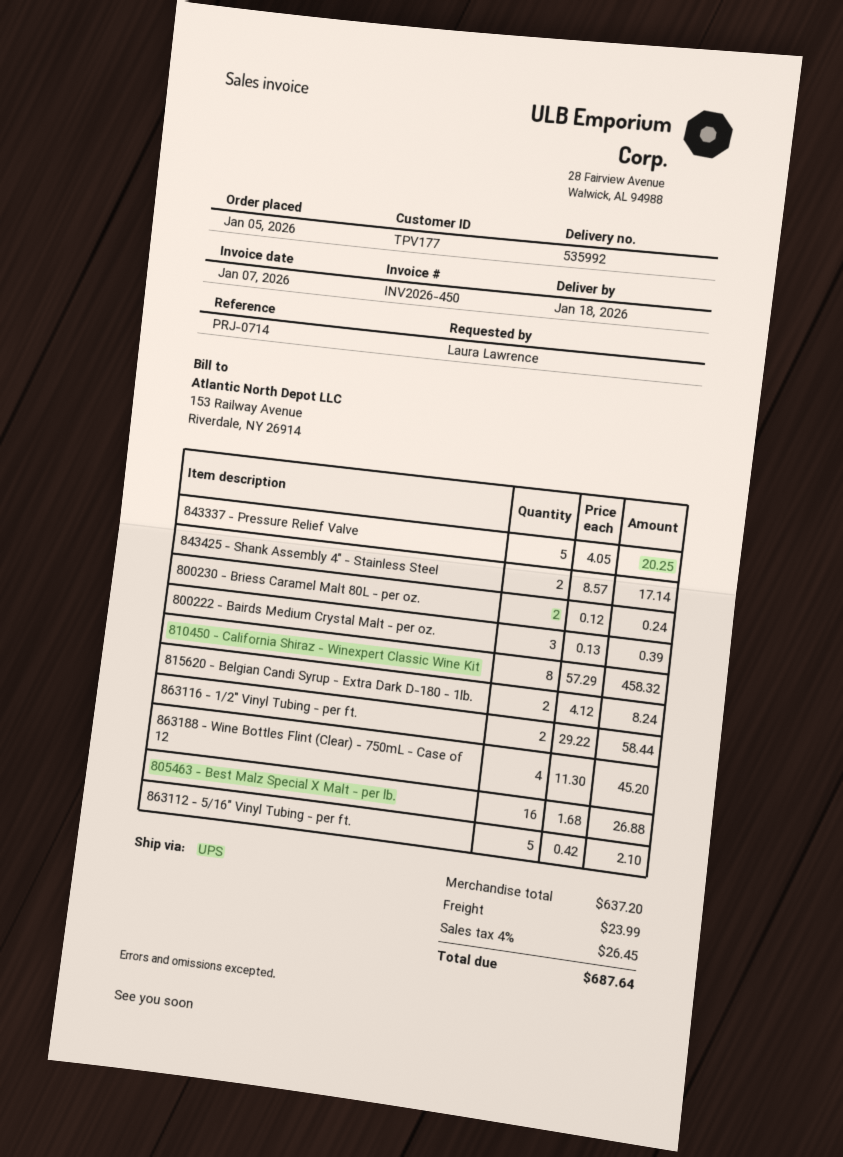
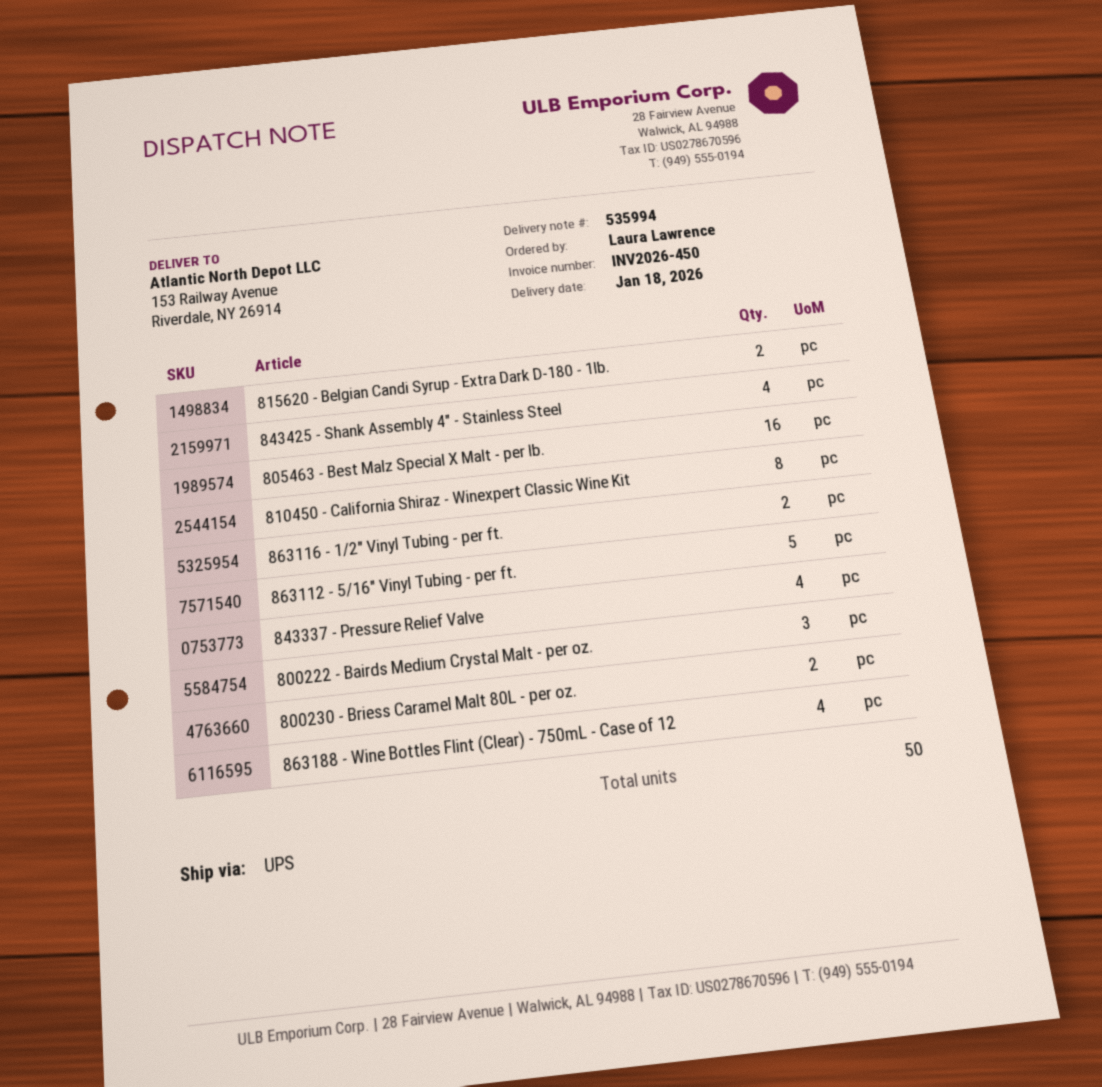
delivery note number: 535992 -> 535994
843337 - Pressure Relief Valve: 5 -> 4
843425 - Shank Assembly 4" - Stainless Steel: 2 -> 4

